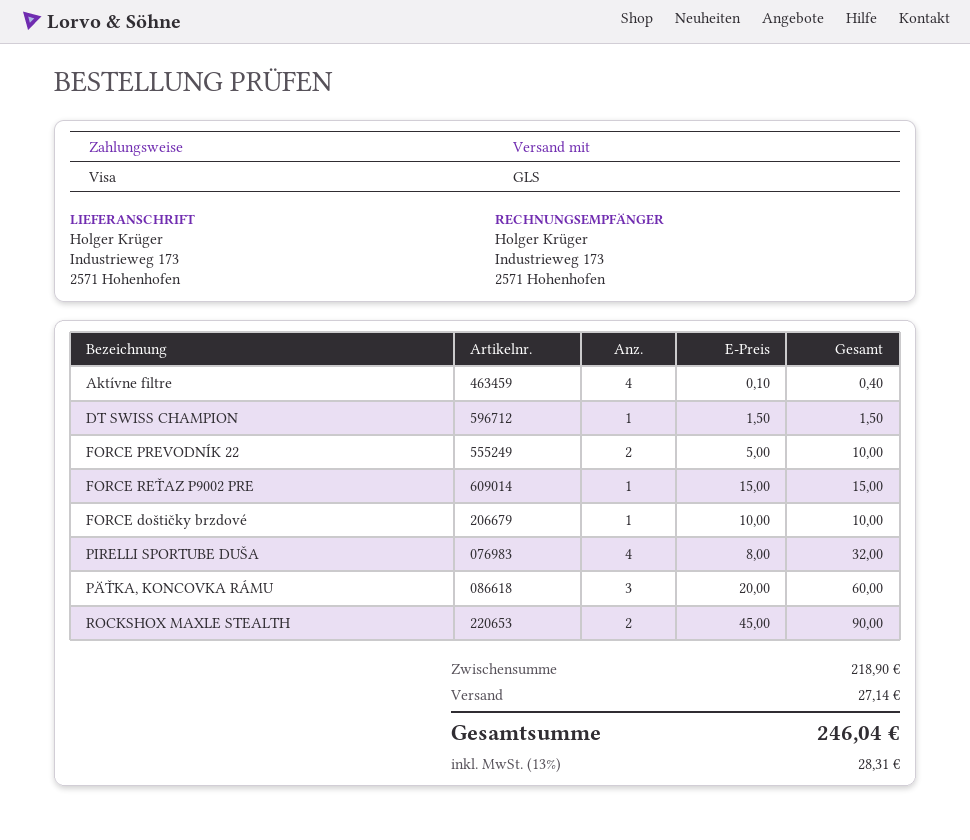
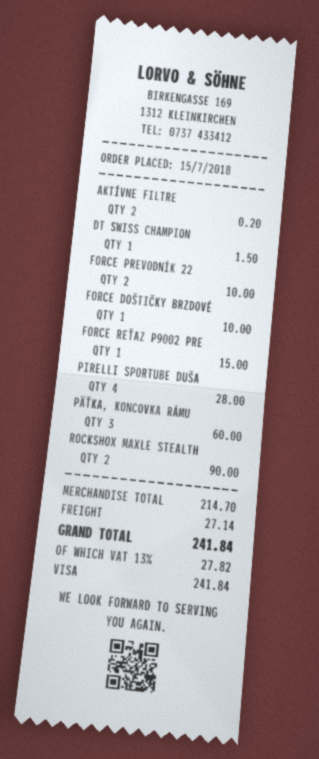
Aktívne filtre: 4 for 0.40 -> 2 for 0.20
PIRELLI SPORTUBE DUŠA: 4 for 32.00 -> 4 for 28.00
subtotal: 218.90 -> 214.70
tax: 13% = 28.31 -> 13% = 27.82
total: 246.04 -> 241.84

